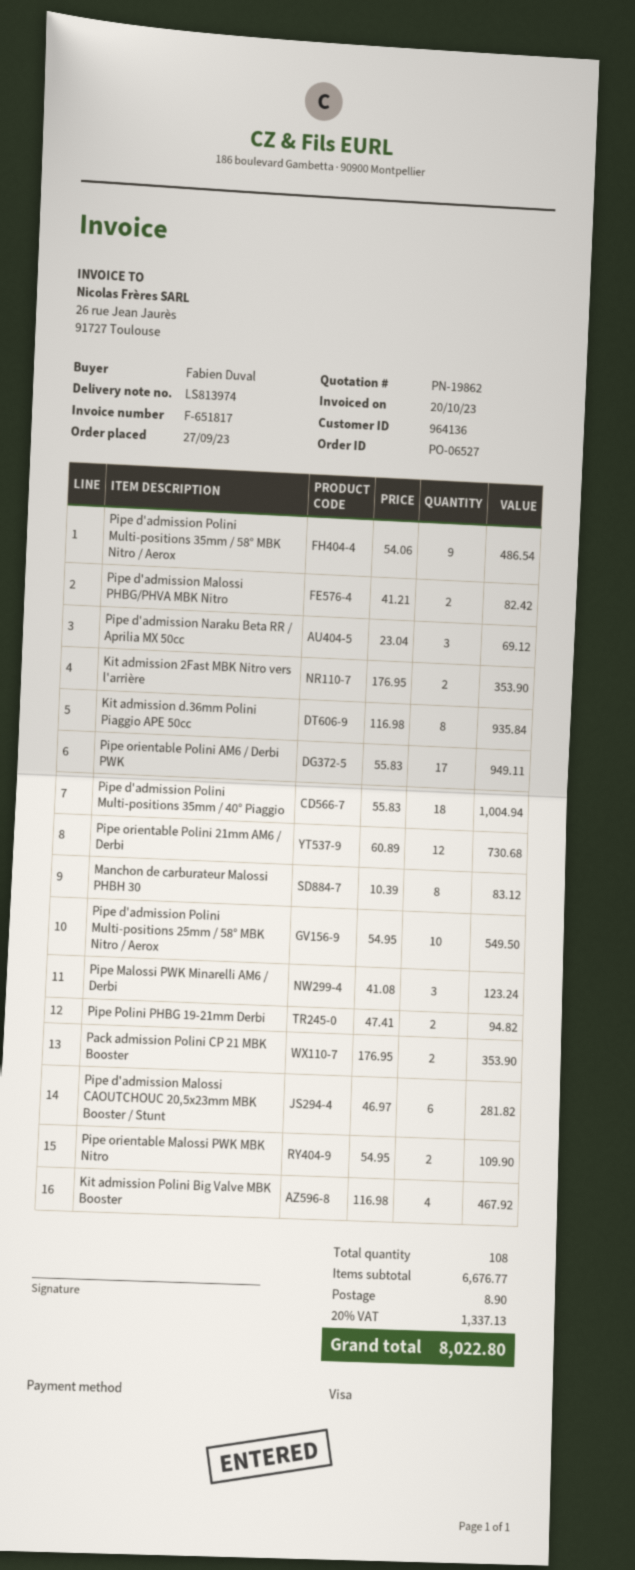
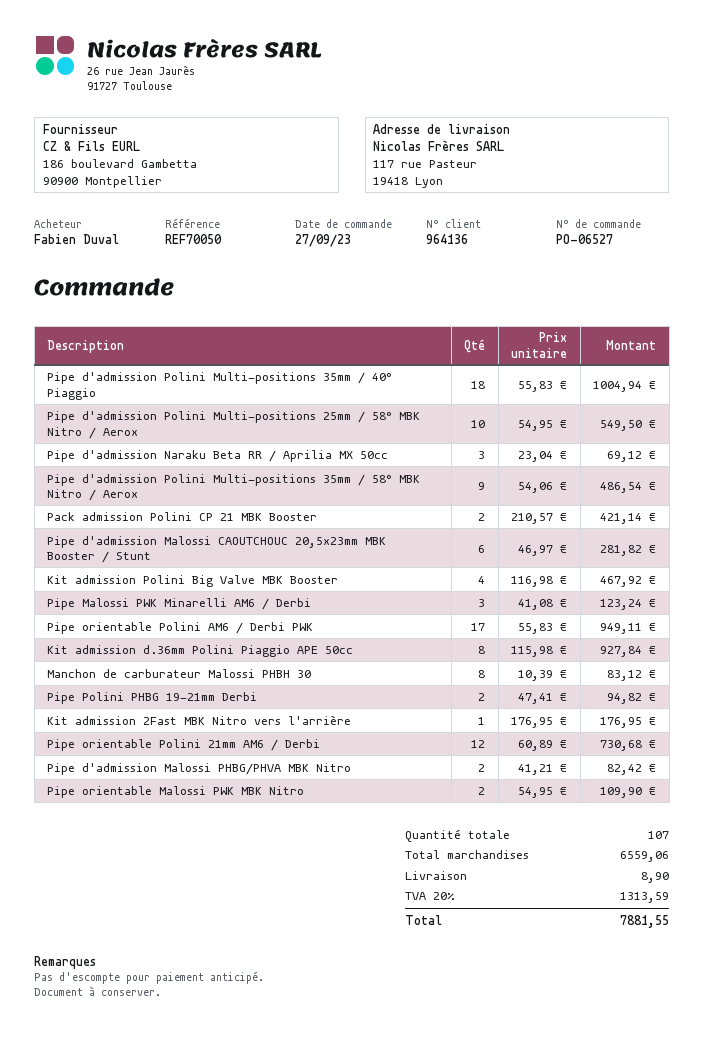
Kit admission 2Fast MBK Nitro vers l'arrière: 2 x 176.95 = 353.90 -> 1 x 176.95 = 176.95
Kit admission d.36mm Polini Piaggio APE 50cc: 8 x 116.98 = 935.84 -> 8 x 115.98 = 927.84
Pack admission Polini CP 21 MBK Booster: 2 x 176.95 = 353.90 -> 2 x 210.57 = 421.14
total quantity: 108 -> 107
subtotal: 6676.77 -> 6559.06
tax: 20% = 1337.13 -> 20% = 1313.59
total: 8022.80 -> 7881.55

